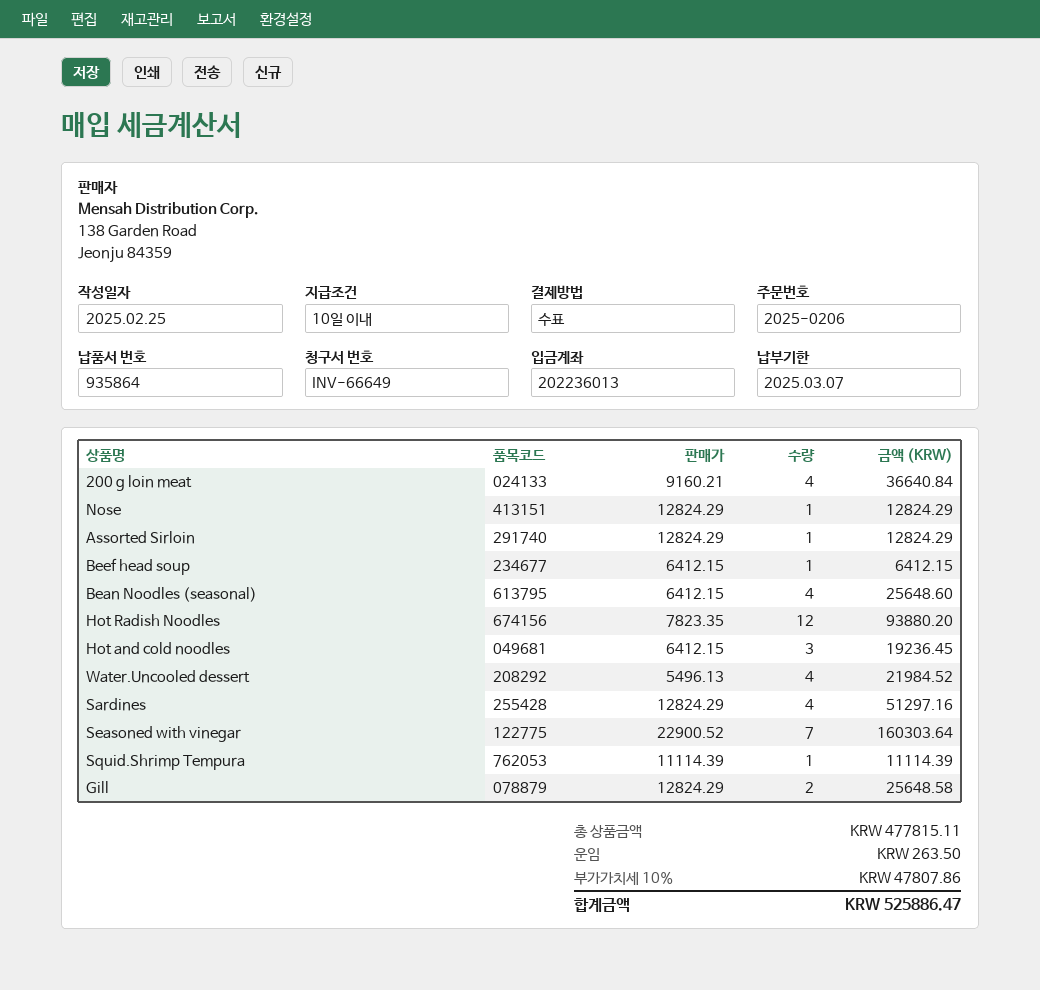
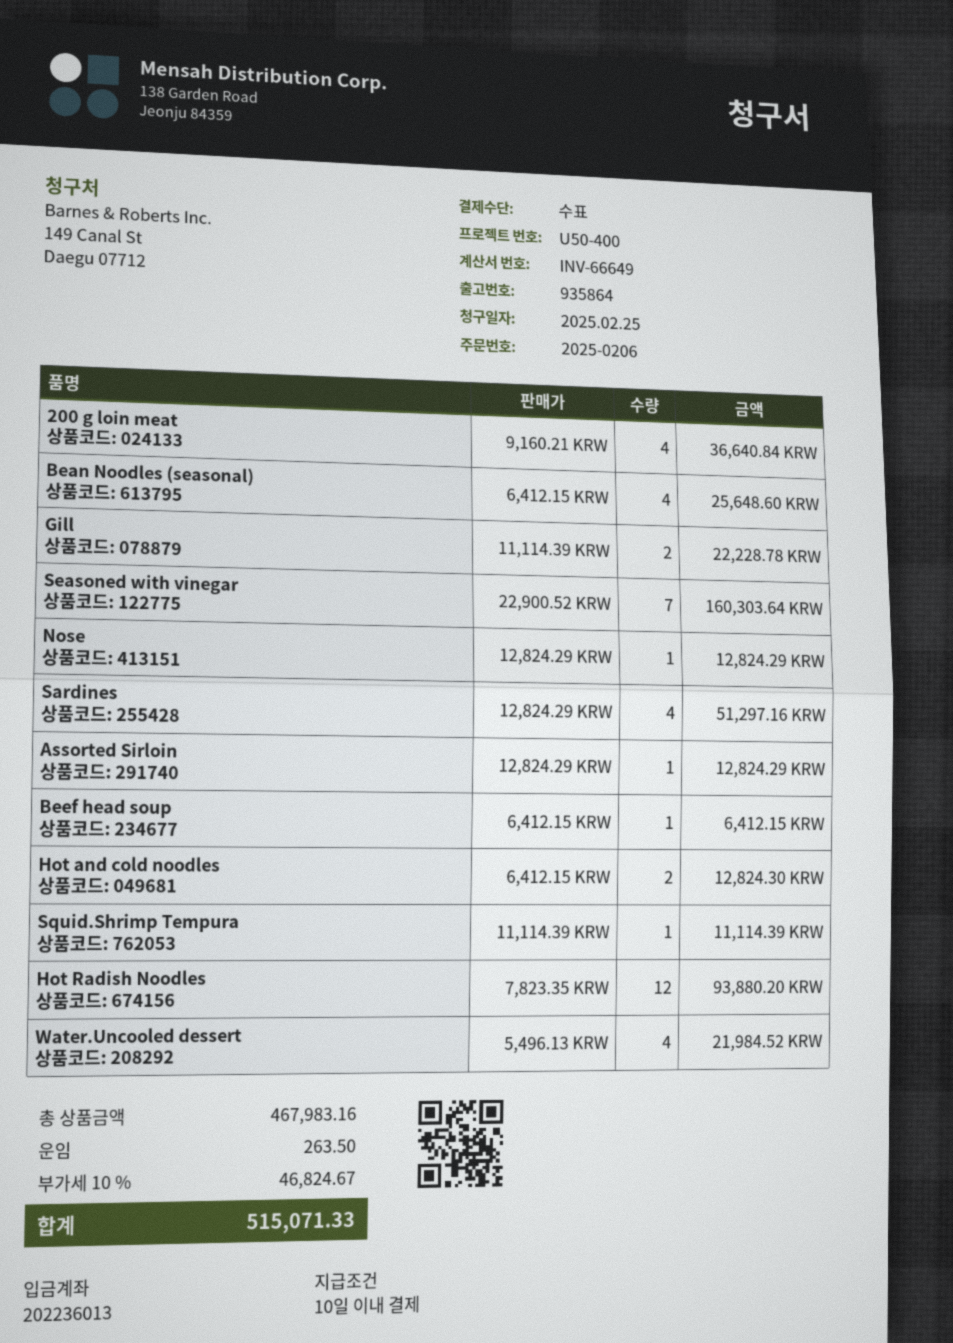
Hot and cold noodles: 3 x 6412.15 = 19236.45 -> 2 x 6412.15 = 12824.30
Gill: 2 x 12824.29 = 25648.58 -> 2 x 11114.39 = 22228.78
subtotal: 477815.11 -> 467983.16
tax: 10% = 47807.86 -> 10% = 46824.67
total: 525886.47 -> 515071.33

